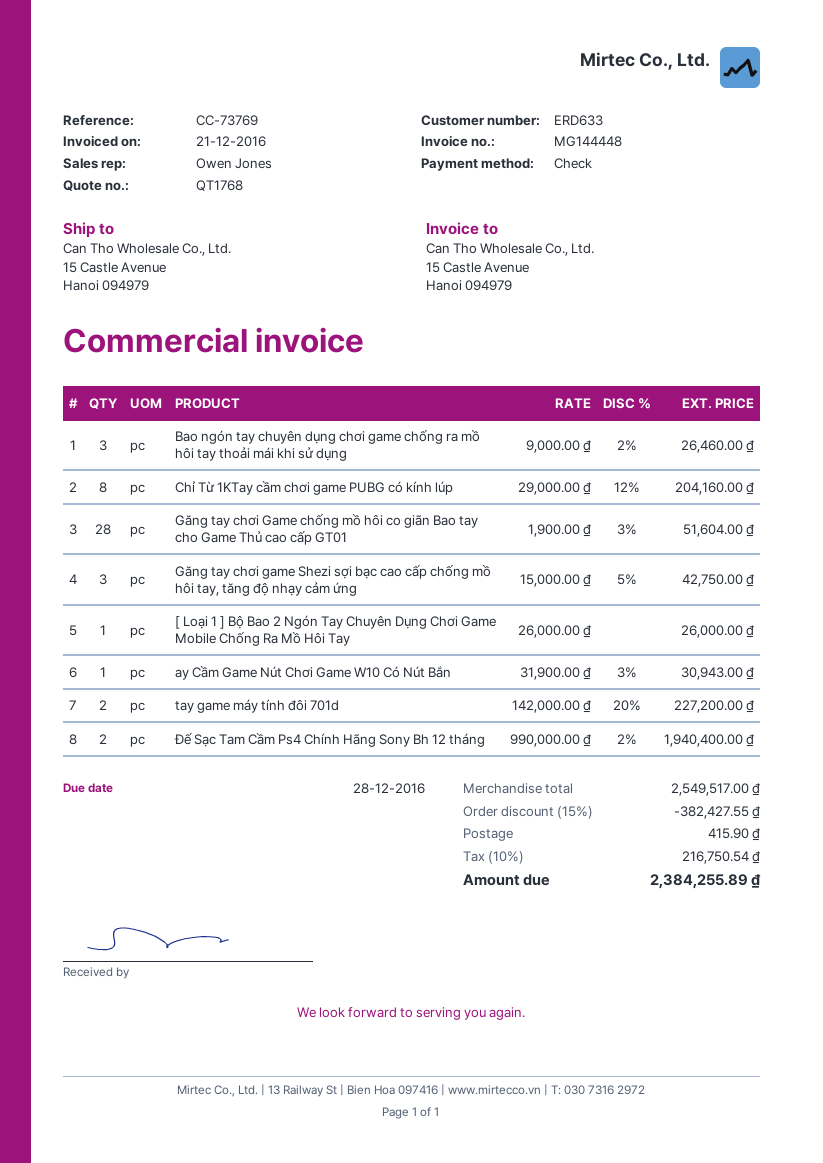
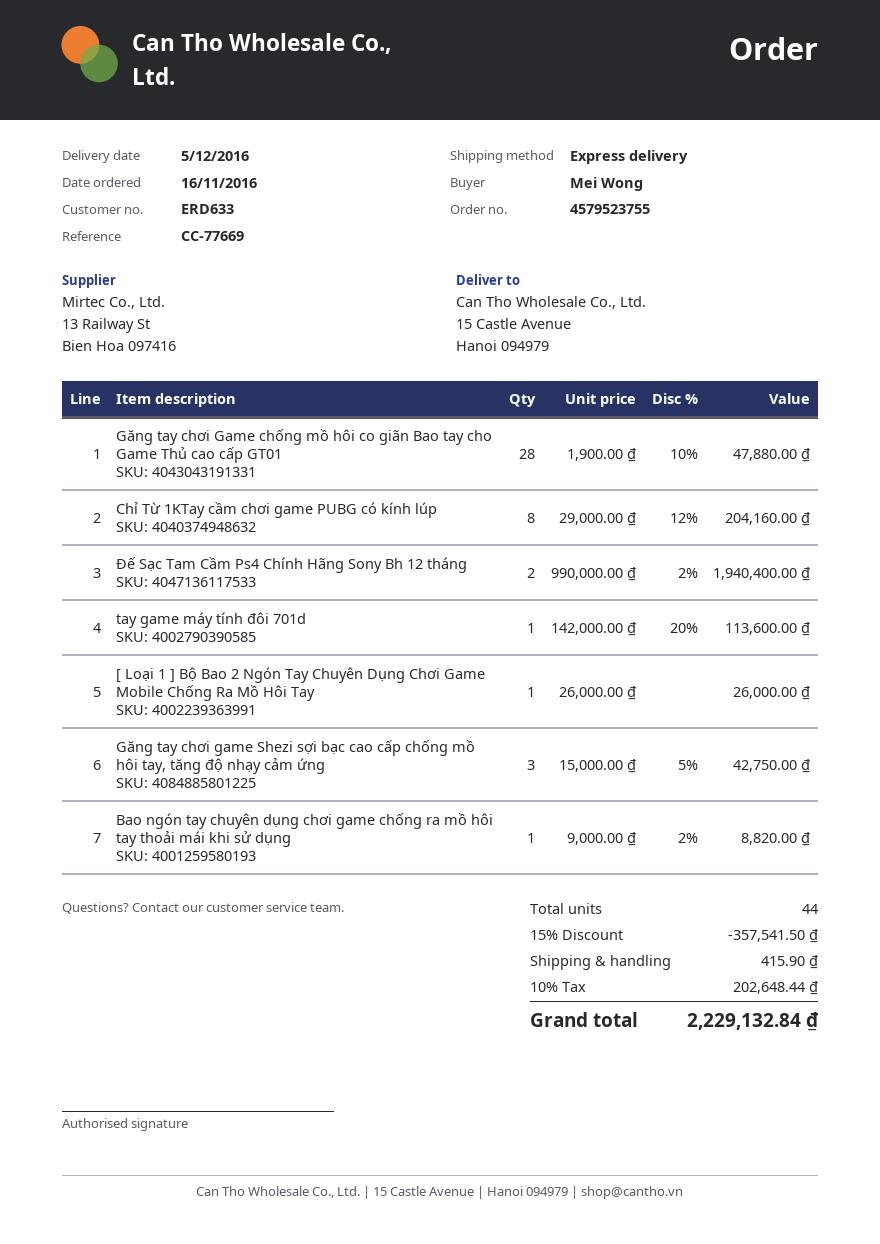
reference: CC-73769 -> CC-77669
Bao ngón tay chuyên dụng chơi game chống ra mồ hôi tay thoải mái khi sử dụng: 3 x 9000.00 - 2% = 26460.00 -> 1 x 9000.00 - 2% = 8820.00
Găng tay chơi Game chống mồ hôi co giãn Bao tay cho Game Thủ cao cấp GT01: 28 x 1900.00 - 3% = 51604.00 -> 28 x 1900.00 - 10% = 47880.00
ay Cầm Game Nút Chơi Game W10 Có Nút Bắn: 1 x 31900.00 - 3% = 30943.00 -> none
tay game máy tính đôi 701d: 2 x 142000.00 - 20% = 227200.00 -> 1 x 142000.00 - 20% = 113600.00
discount: 15% = 382427.55 -> 15% = 357541.50
tax: 10% = 216750.54 -> 10% = 202648.44
total: 2384255.89 -> 2229132.84

